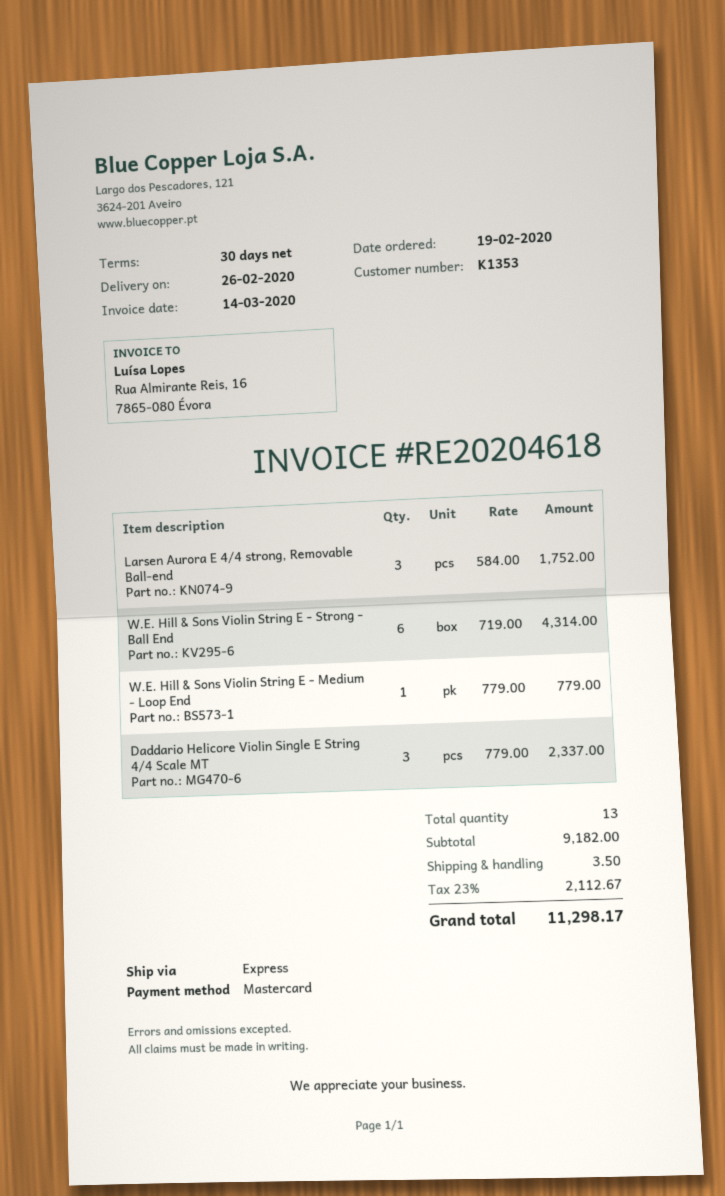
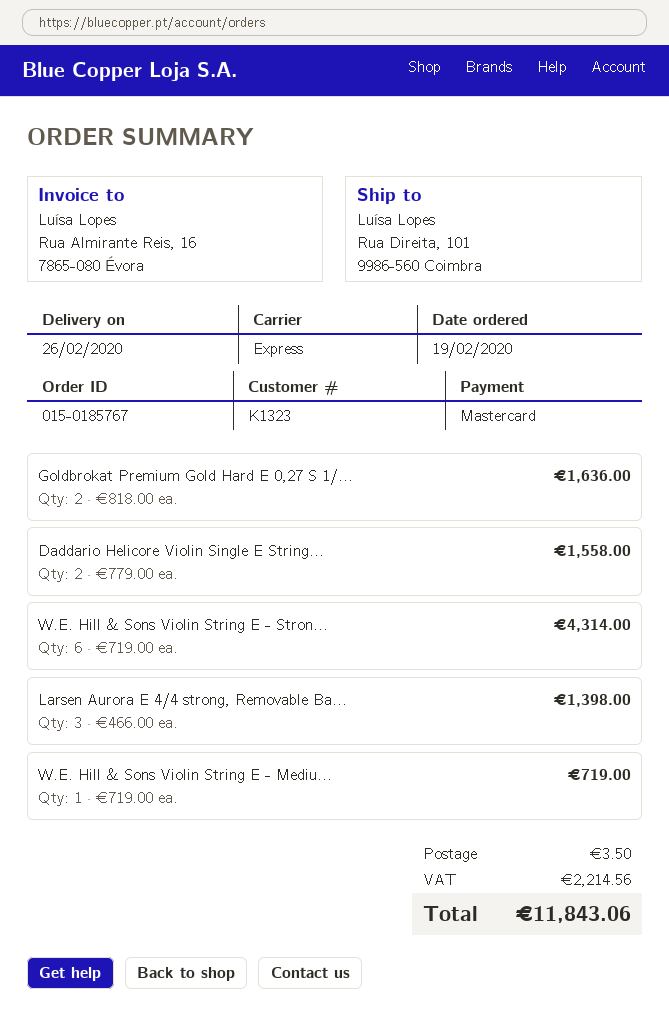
customer number: K1353 -> K1323
Larsen Aurora E 4/4 strong, Removable Ball-end: 3 x 584.00 = 1752.00 -> 3 x 466.00 = 1398.00
W.E. Hill & Sons Violin String E - Medium - Loop End: 1 x 779.00 = 779.00 -> 1 x 719.00 = 719.00
Daddario Helicore Violin Single E String 4/4 Scale MT: 3 x 779.00 = 2337.00 -> 2 x 779.00 = 1558.00
Goldbrokat Premium Gold Hard E 0,27 S 1/...: none -> 2 x 818.00 = 1636.00
tax: 2112.67 -> 2214.56
total: 11298.17 -> 11843.06

